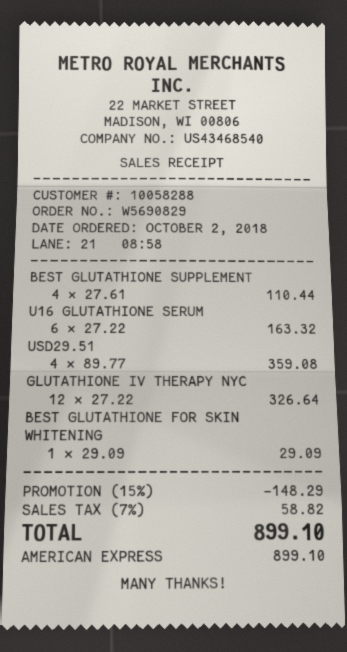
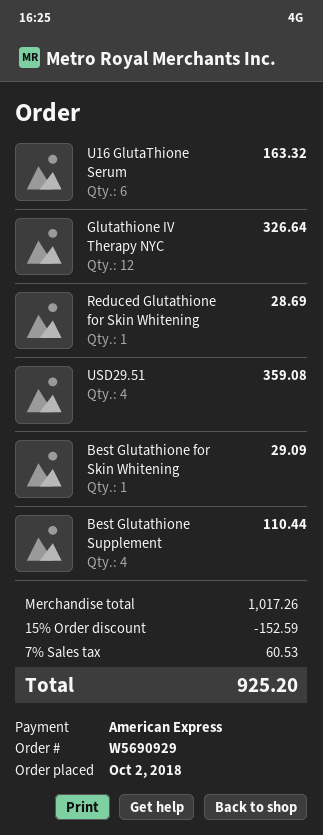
order number: W5690829 -> W5690929
Reduced Glutathione for Skin Whitening: none -> 1 for 28.69
discount: 15% = 148.29 -> 15% = 152.59
tax: 7% = 58.82 -> 7% = 60.53
total: 899.10 -> 925.20

